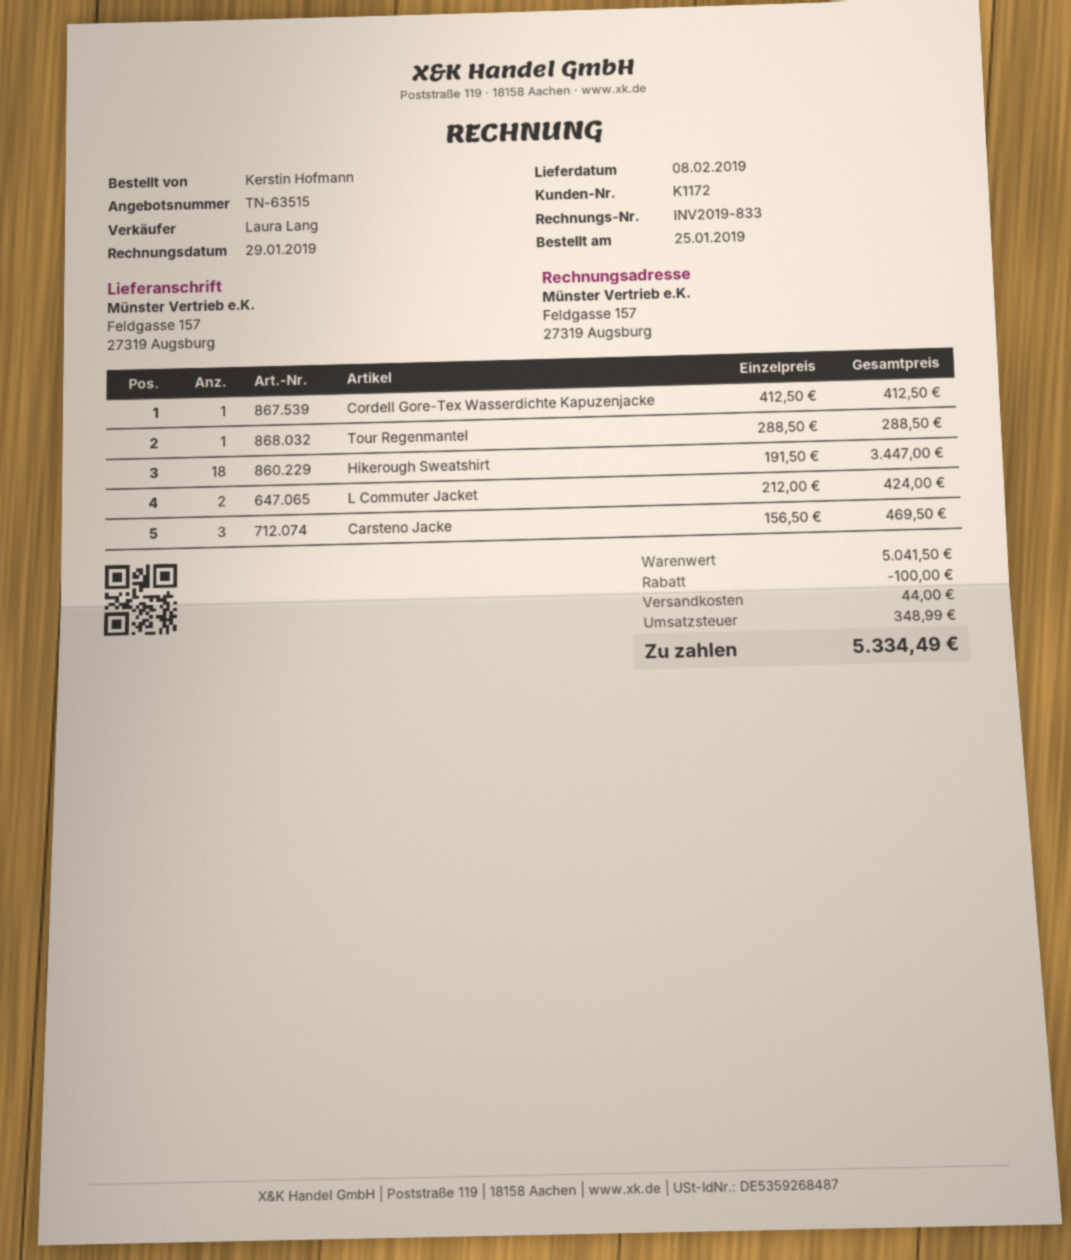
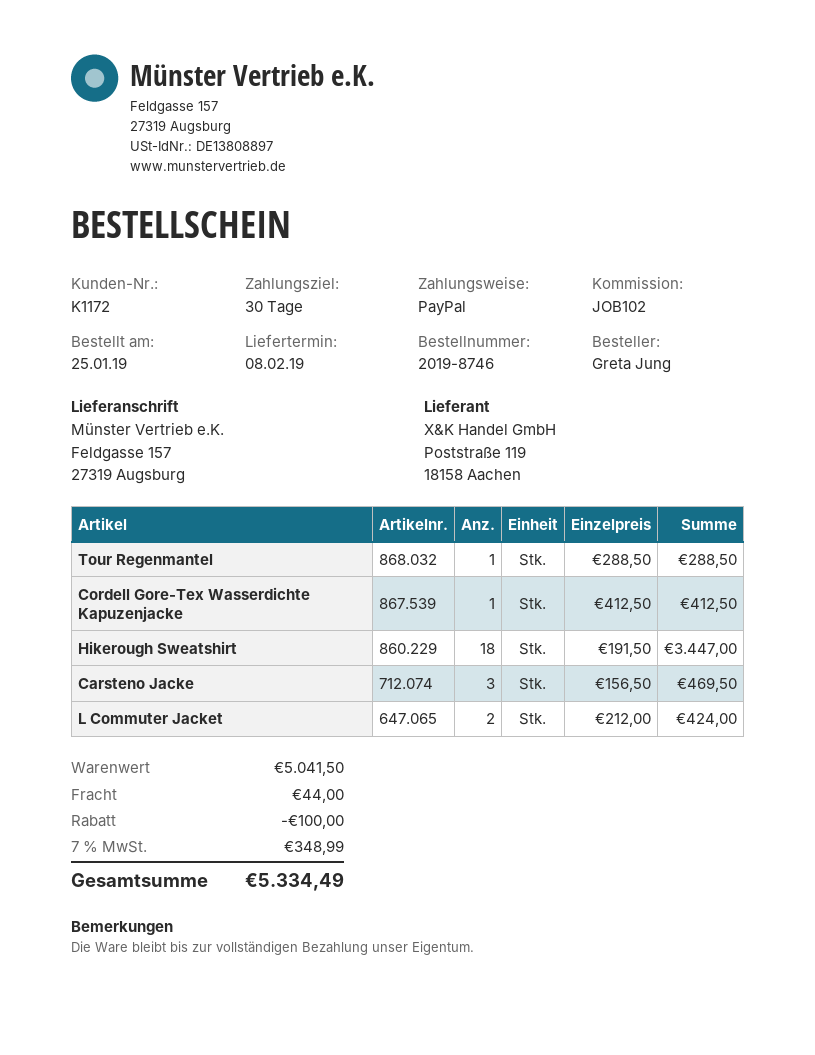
ordered by: Kerstin Hofmann -> Greta Jung

